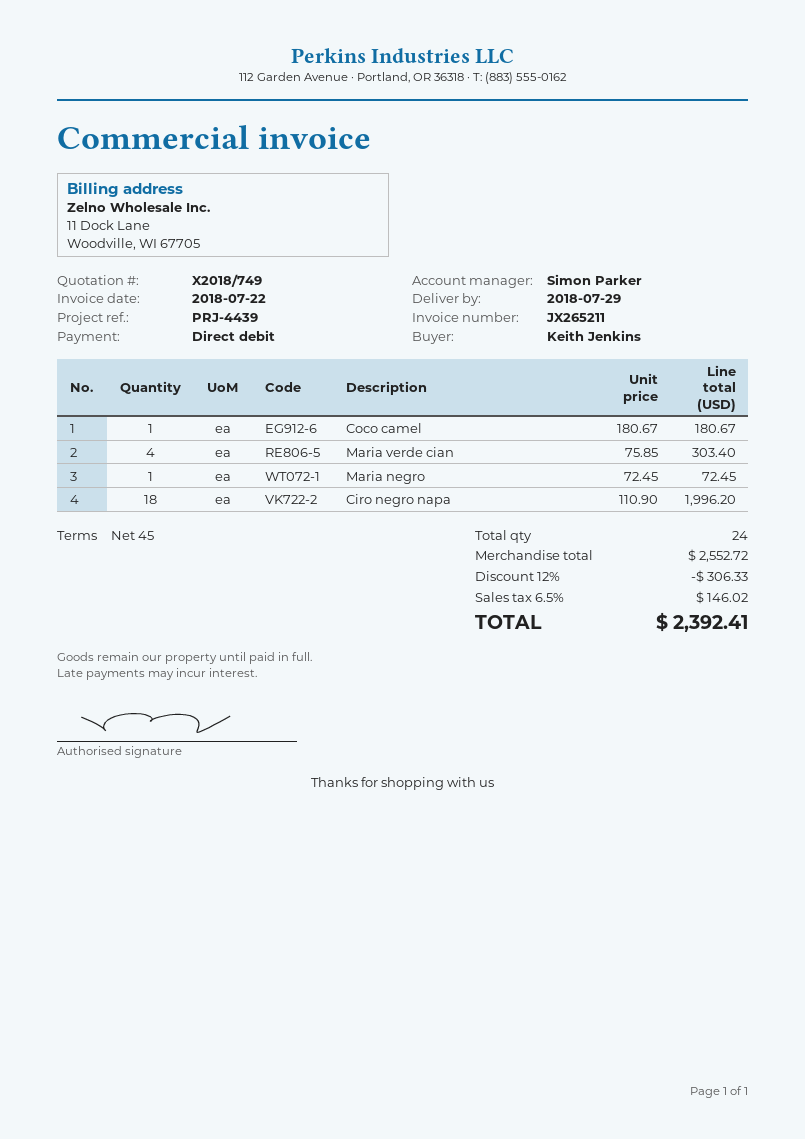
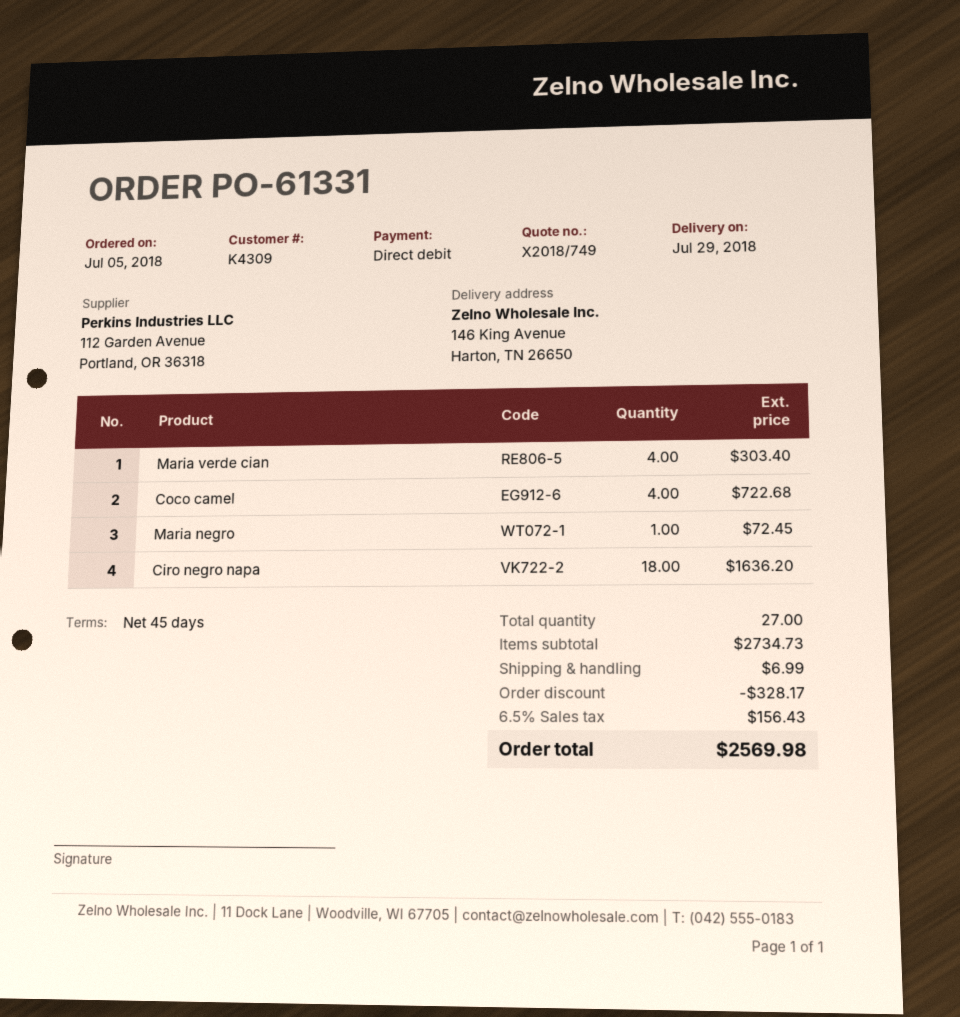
Coco camel: 1 for 180.67 -> 4 for 722.68
Ciro negro napa: 18 for 1996.20 -> 18 for 1636.20
total quantity: 24 -> 27
subtotal: 2552.72 -> 2734.73
discount: 306.33 -> 328.17
shipping: none -> 6.99
tax: 6.5% = 146.02 -> 6.5% = 156.43
total: 2392.41 -> 2569.98

